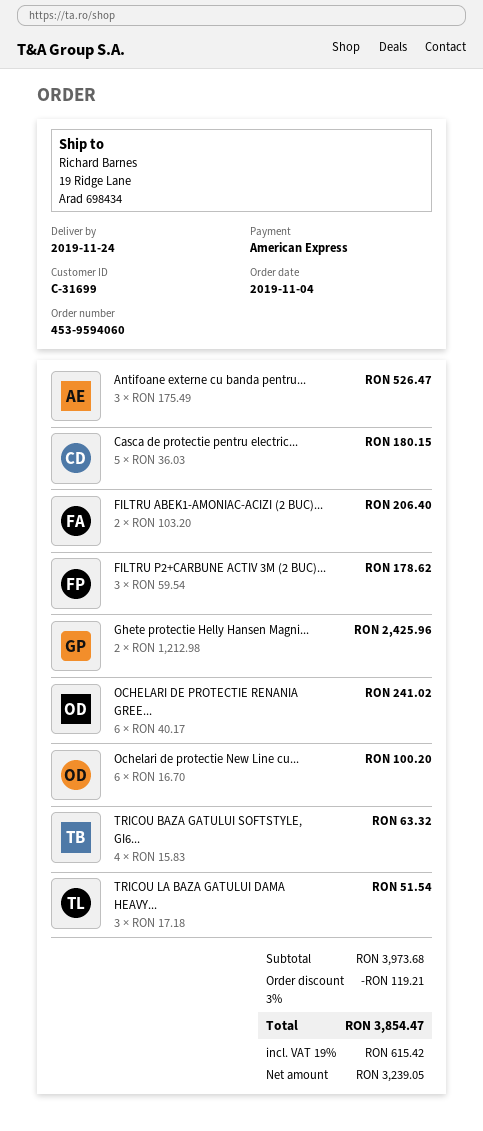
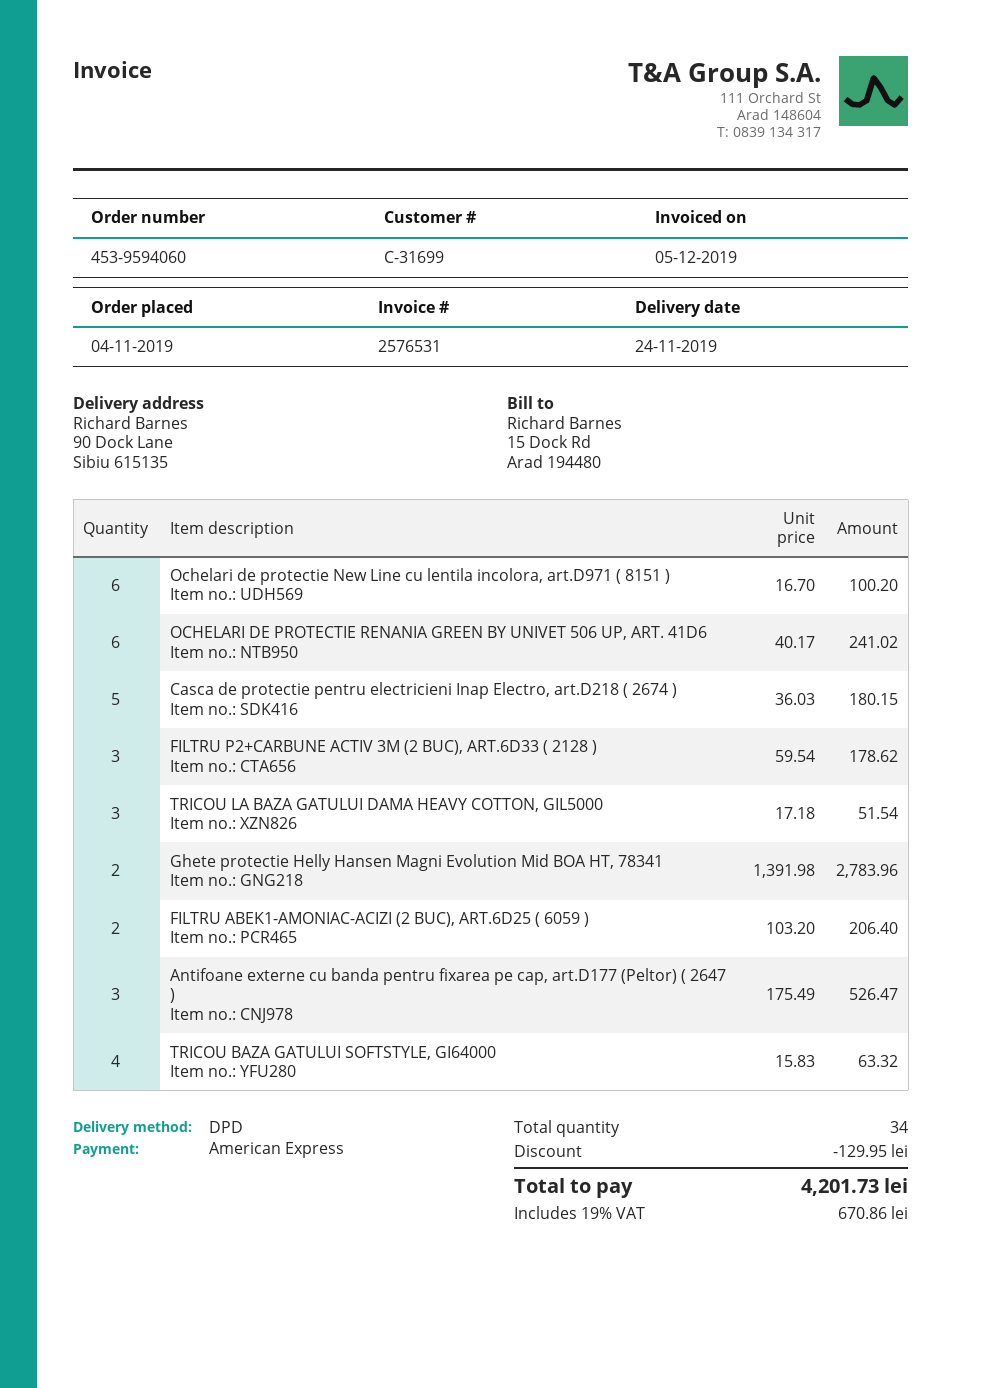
ship to: 19 Ridge Lane, Arad 698434 -> 90 Dock Lane, Sibiu 615135
Ghete protectie Helly Hansen Magni...: 2 x 1212.98 = 2425.96 -> 2 x 1391.98 = 2783.96
discount: 119.21 -> 129.95
tax: 19% = 615.42 -> 19% = 670.86
total: 3854.47 -> 4201.73

